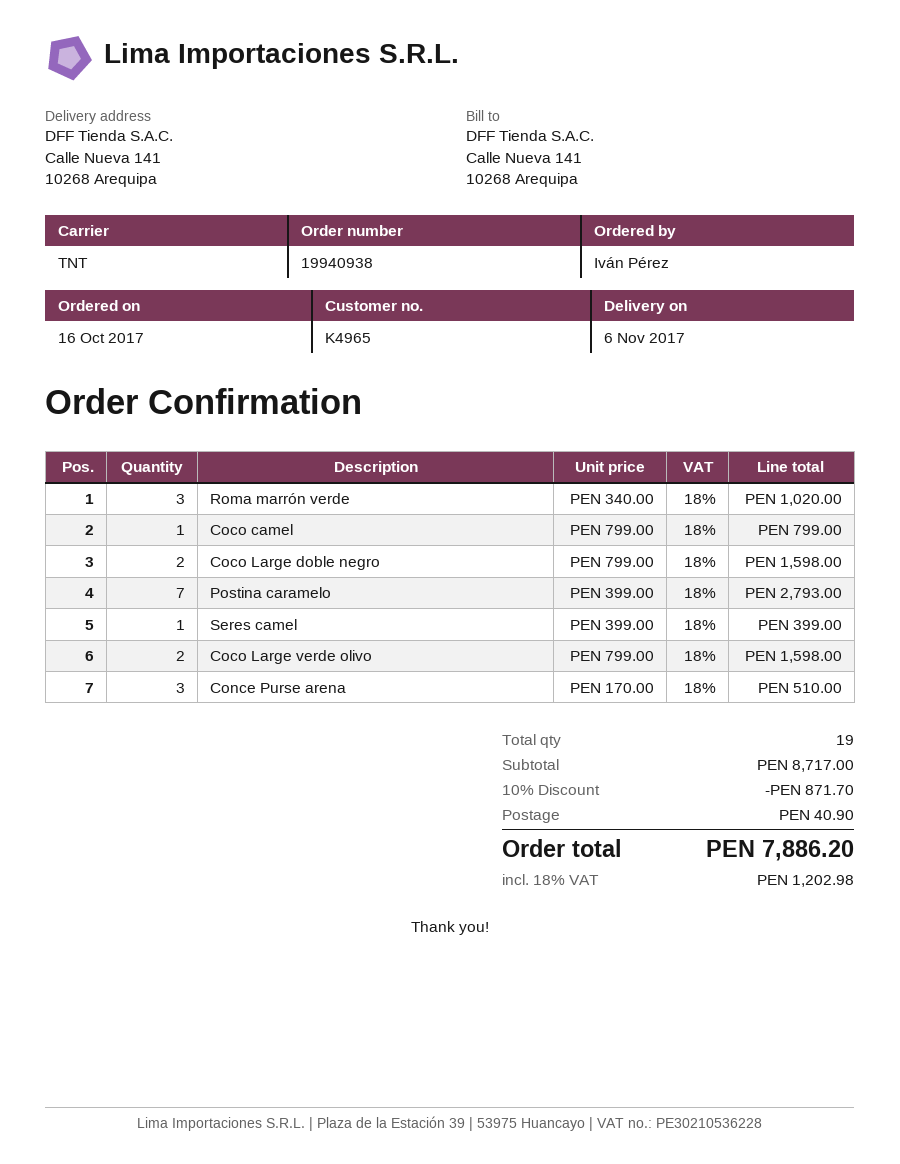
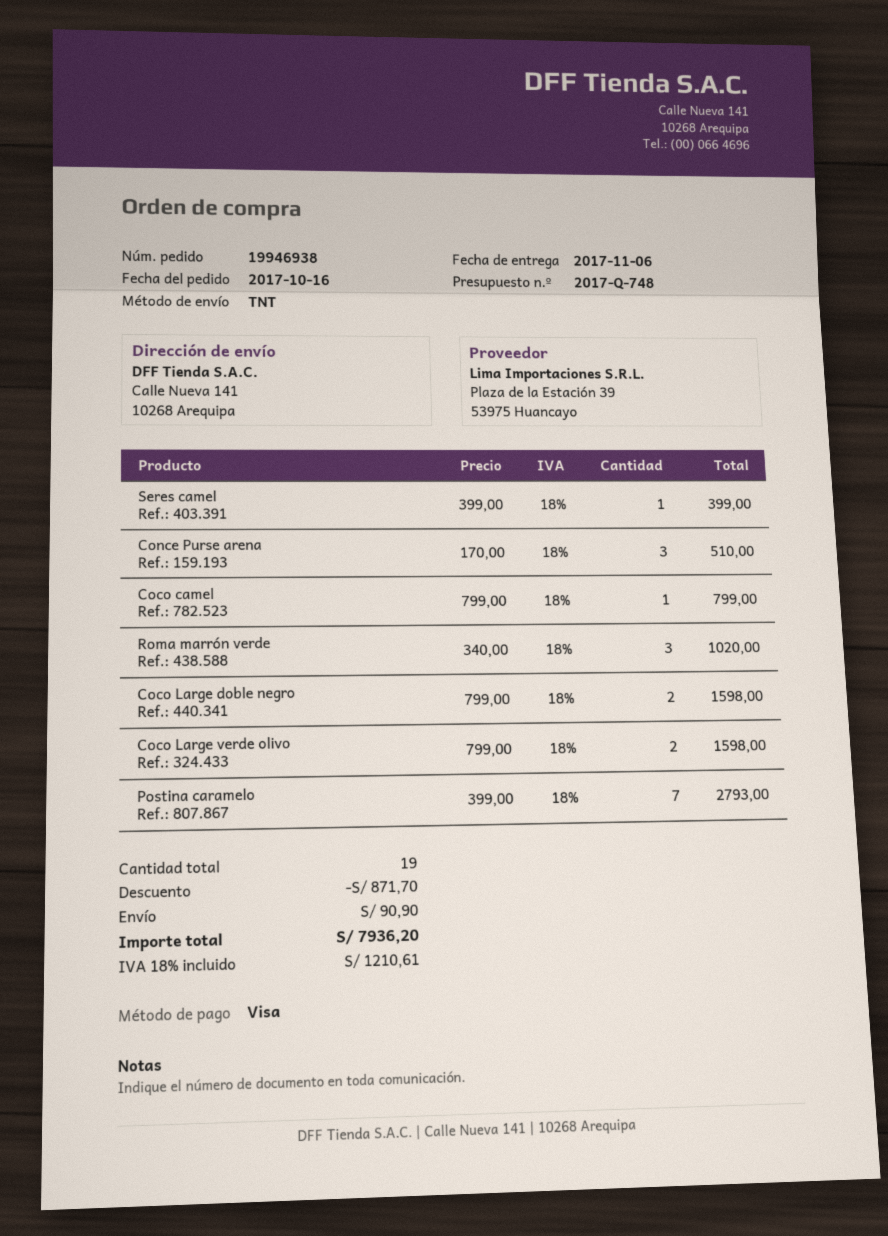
order number: 19940938 -> 19946938
shipping: 40.90 -> 90.90
tax: 18% = 1202.98 -> 18% = 1210.61
total: 7886.20 -> 7936.20

